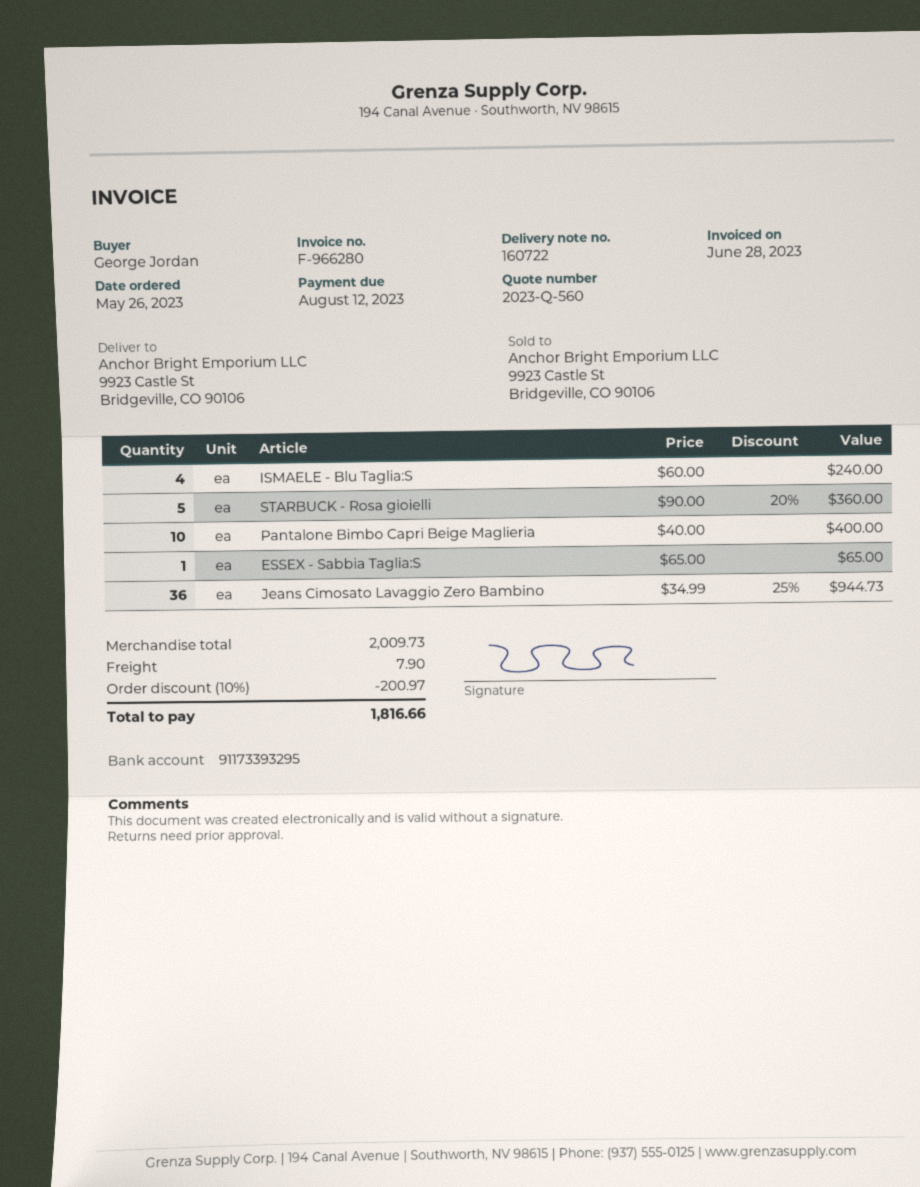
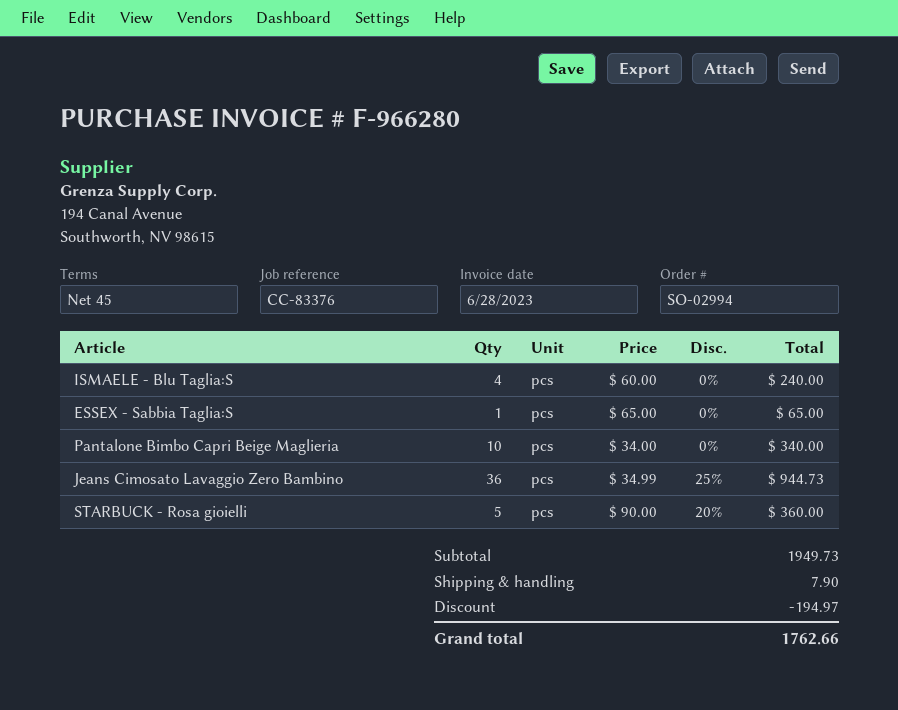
Pantalone Bimbo Capri Beige Maglieria: 10 x 40.00 = 400.00 -> 10 x 34.00 = 340.00
subtotal: 2009.73 -> 1949.73
discount: 200.97 -> 194.97
total: 1816.66 -> 1762.66

